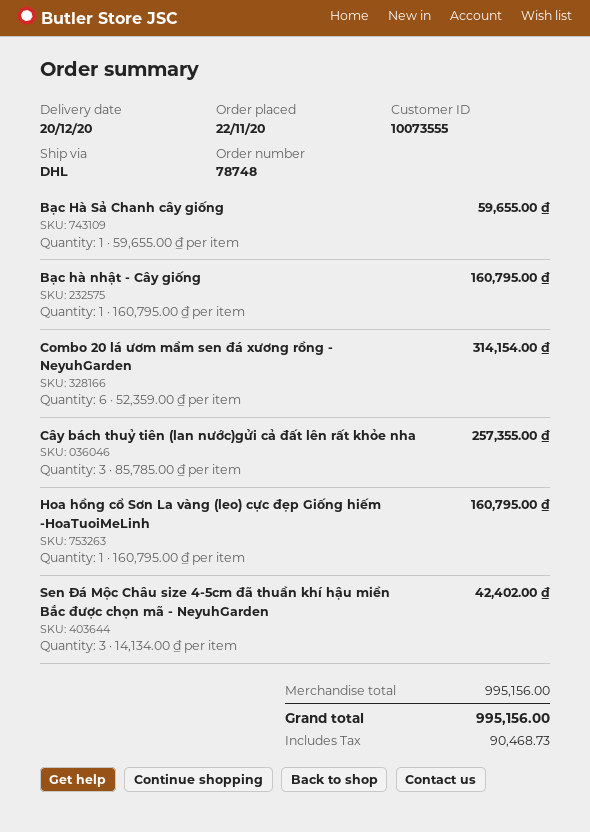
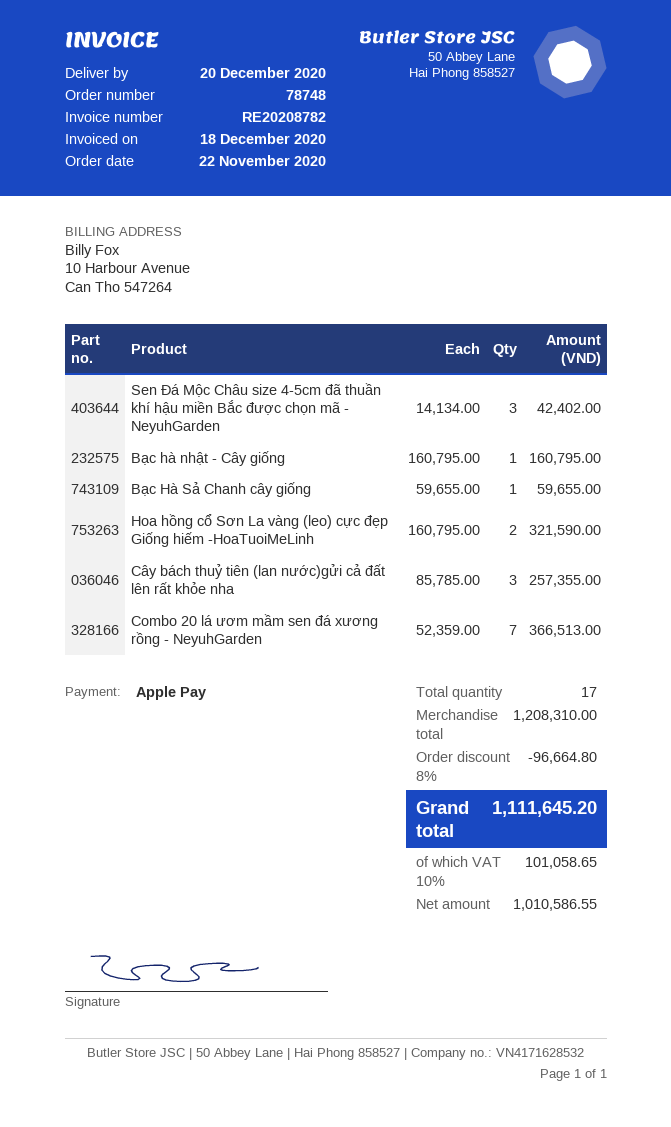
Combo 20 lá ươm mầm sen đá xương rồng - NeyuhGarden: 6 x 52359.00 = 314154.00 -> 7 x 52359.00 = 366513.00
Hoa hồng cổ Sơn La vàng (leo) cực đẹp Giống hiếm -HoaTuoiMeLinh: 1 x 160795.00 = 160795.00 -> 2 x 160795.00 = 321590.00
subtotal: 995156.00 -> 1208310.00
discount: none -> 8% = 96664.80
tax: 90468.73 -> 101058.65
total: 995156.00 -> 1111645.20

